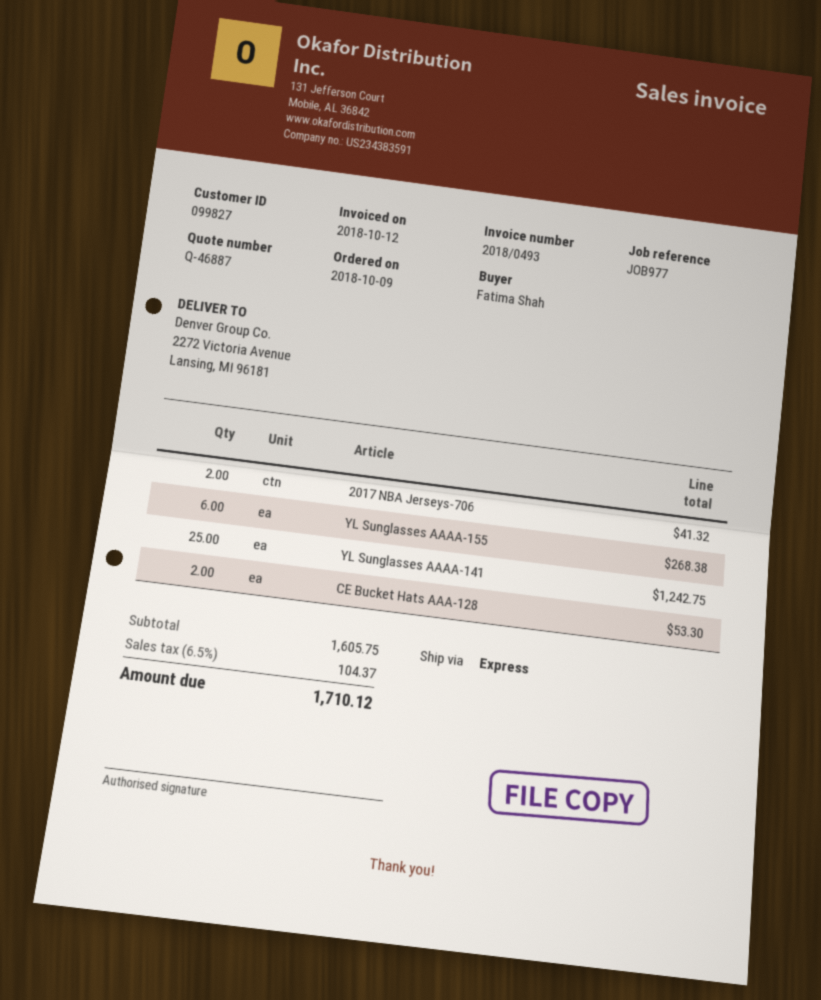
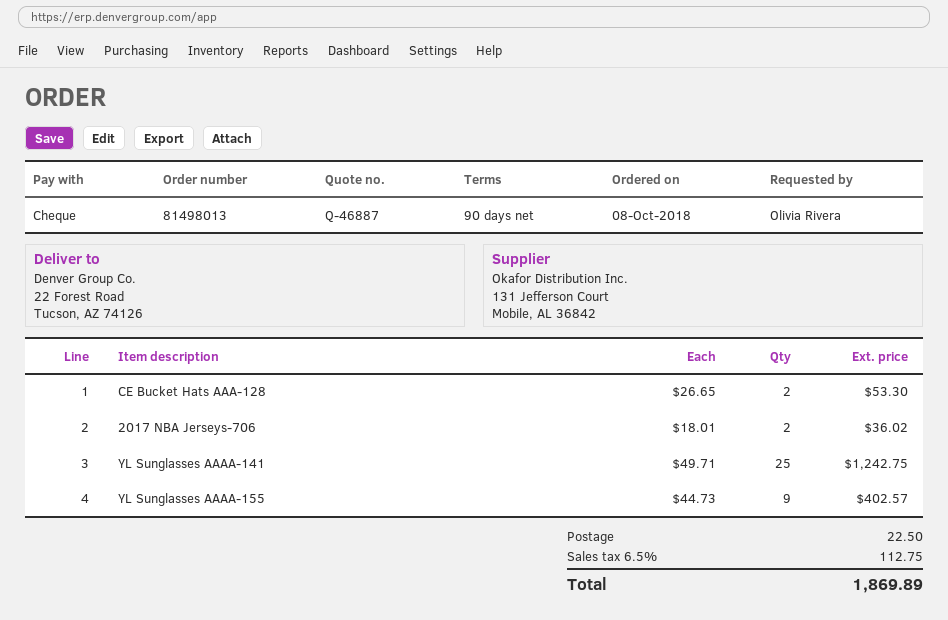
order date: 2018-10-09 -> 2018-10-08
ordered by: Fatima Shah -> Olivia Rivera
ship to: 2272 Victoria Avenue, Lansing, MI 96181 -> 22 Forest Road, Tucson, AZ 74126
2017 NBA Jerseys-706: 2 for 41.32 -> 2 for 36.02
YL Sunglasses AAAA-155: 6 for 268.38 -> 9 for 402.57
shipping: none -> 22.50
tax: 6.5% = 104.37 -> 6.5% = 112.75
total: 1710.12 -> 1869.89

